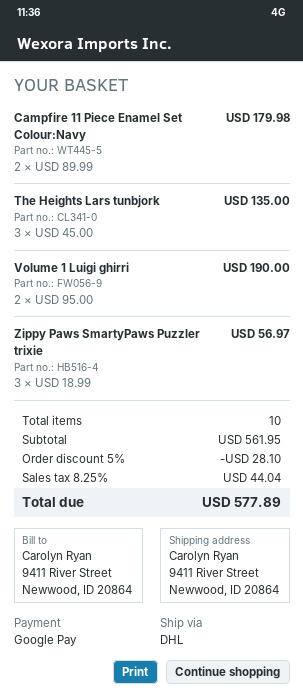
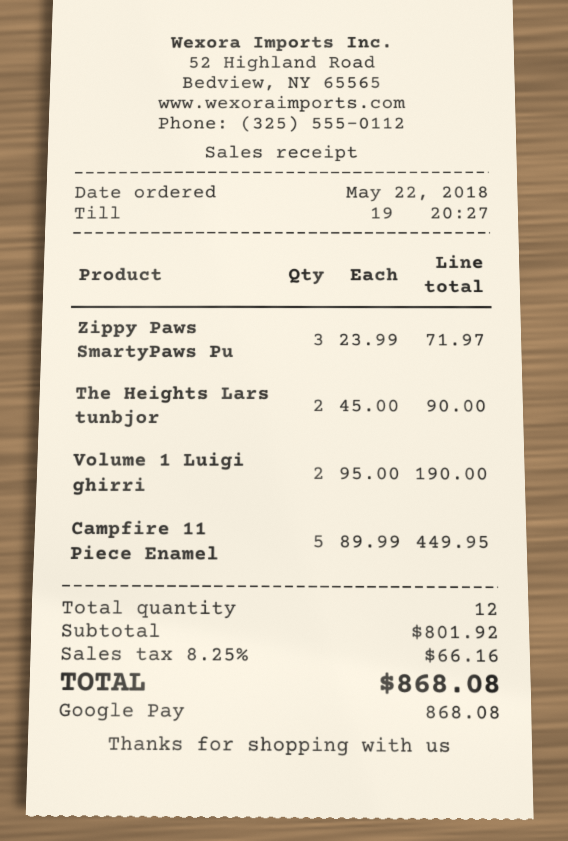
Campfire 11 Piece Enamel Set Colour:Navy: 2 x 89.99 = 179.98 -> 5 x 89.99 = 449.95
The Heights Lars tunbjork: 3 x 45.00 = 135.00 -> 2 x 45.00 = 90.00
Zippy Paws SmartyPaws Puzzler trixie: 3 x 18.99 = 56.97 -> 3 x 23.99 = 71.97
total quantity: 10 -> 12
subtotal: 561.95 -> 801.92
discount: 5% = 28.10 -> none
tax: 8.25% = 44.04 -> 8.25% = 66.16
total: 577.89 -> 868.08

